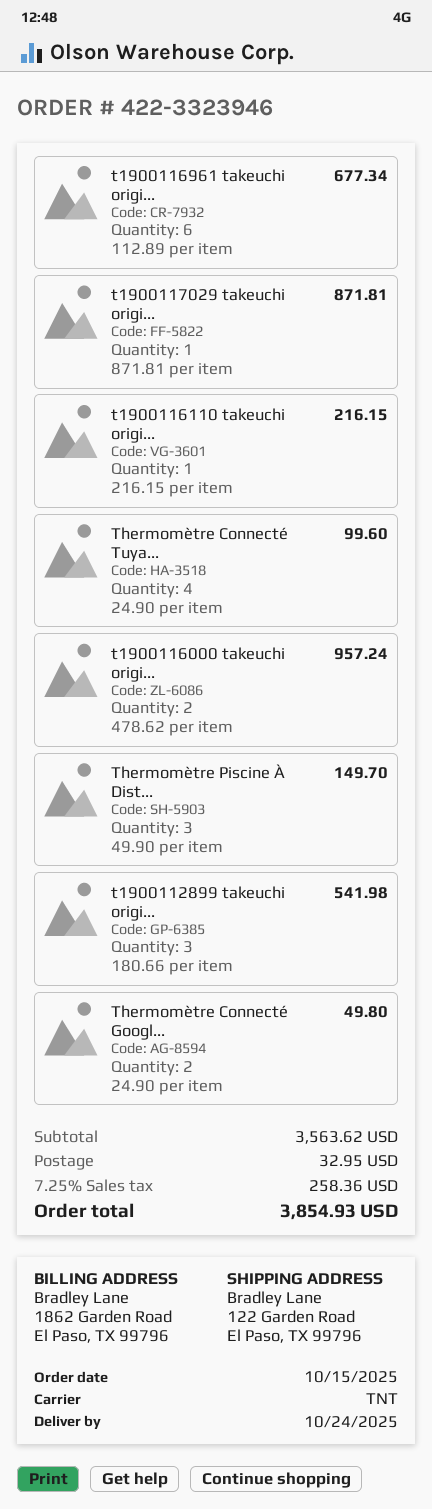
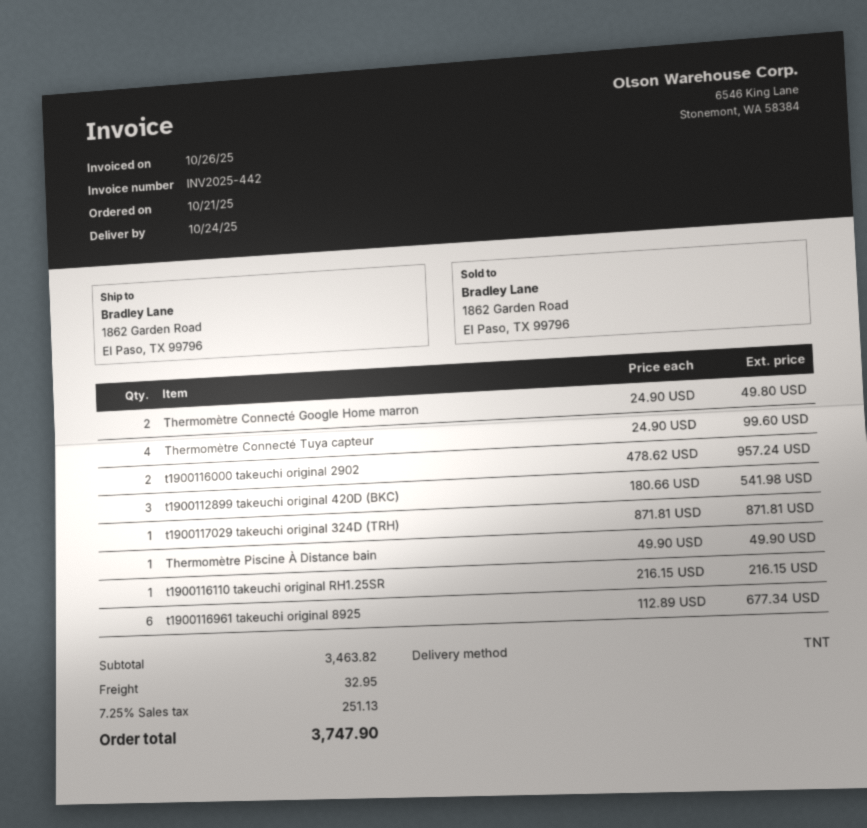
order date: 2025-10-15 -> 2025-10-21
ship to: 122 Garden Road, El Paso, TX 99796 -> 1862 Garden Road, El Paso, TX 99796
Thermomètre Piscine À Dist...: 3 x 49.90 = 149.70 -> 1 x 49.90 = 49.90
subtotal: 3563.62 -> 3463.82
tax: 7.25% = 258.36 -> 7.25% = 251.13
total: 3854.93 -> 3747.90

